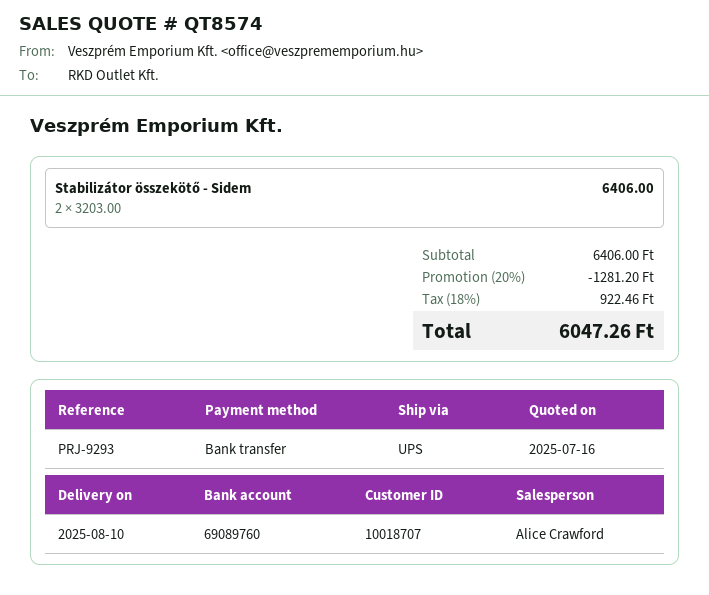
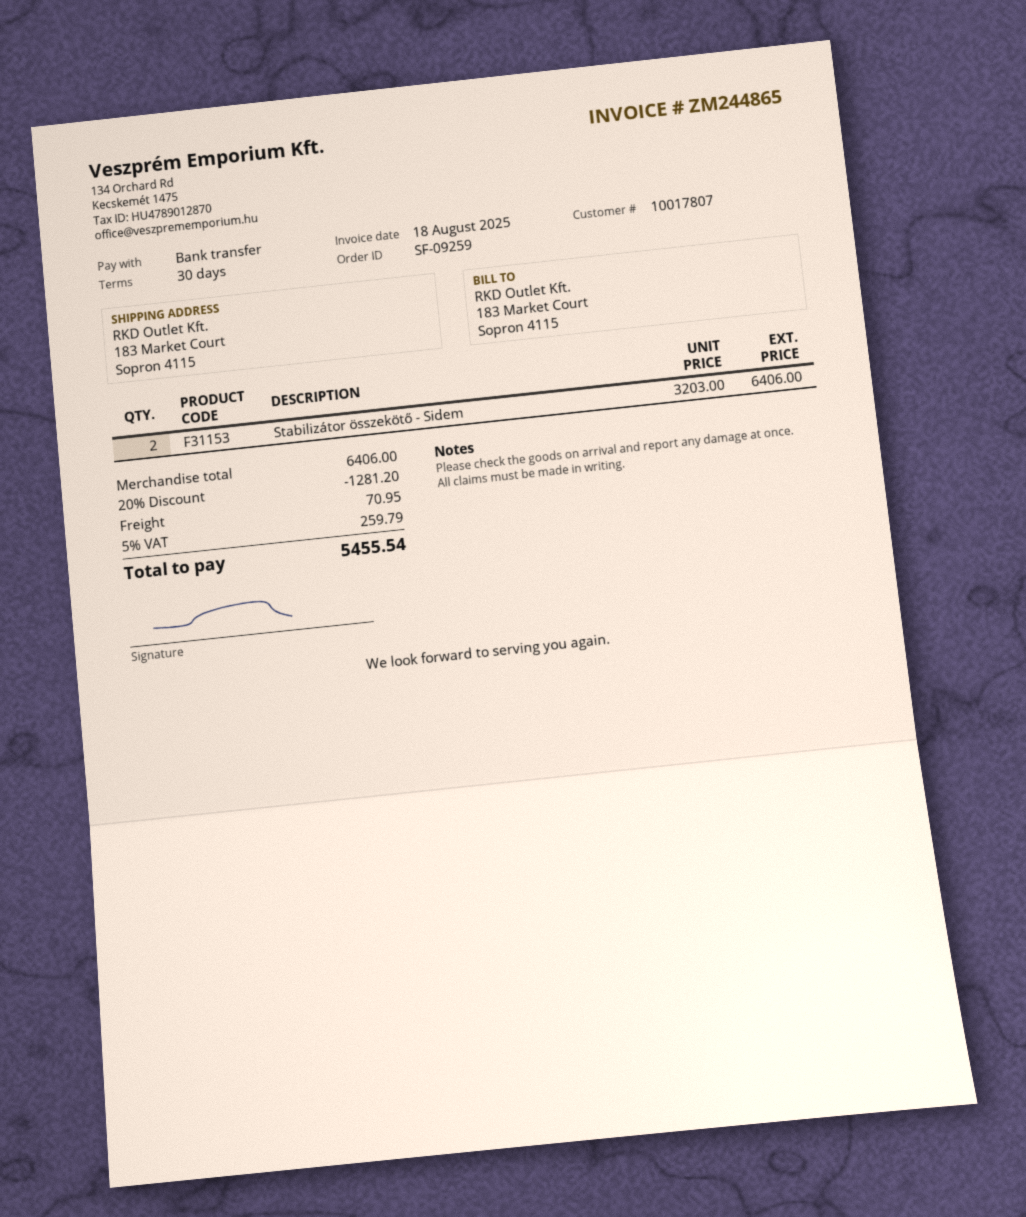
customer number: 10018707 -> 10017807
shipping: none -> 70.95
tax: 18% = 922.46 -> 5% = 259.79
total: 6047.26 -> 5455.54

